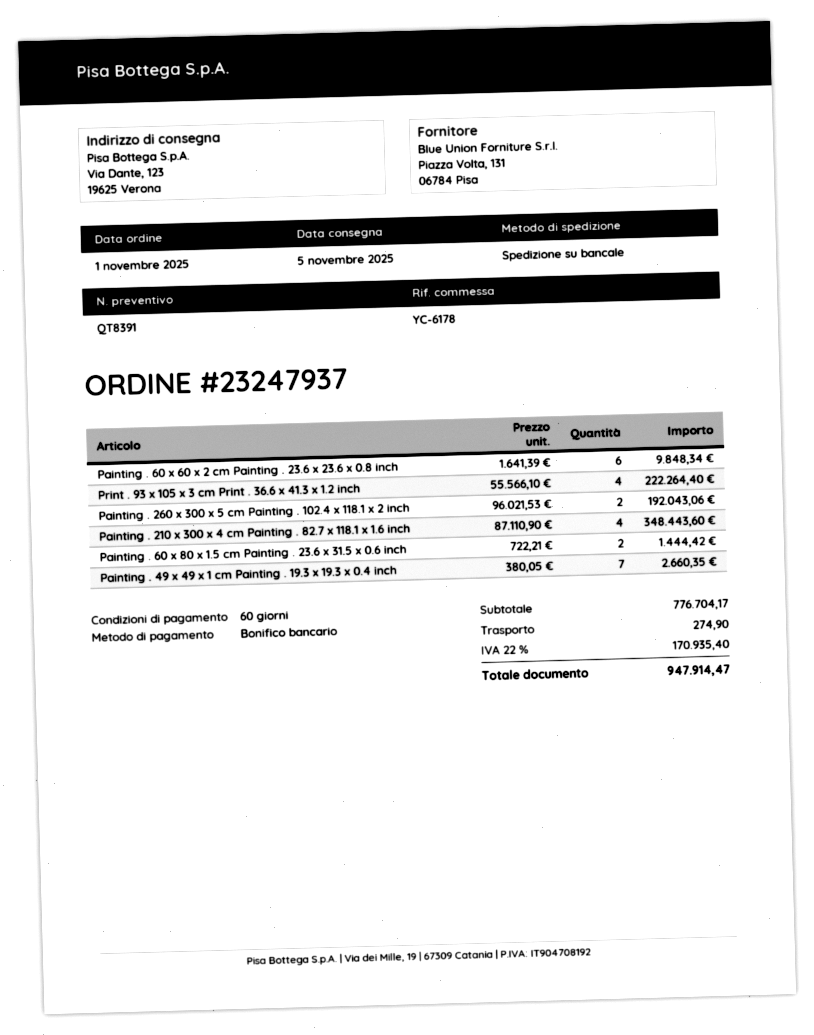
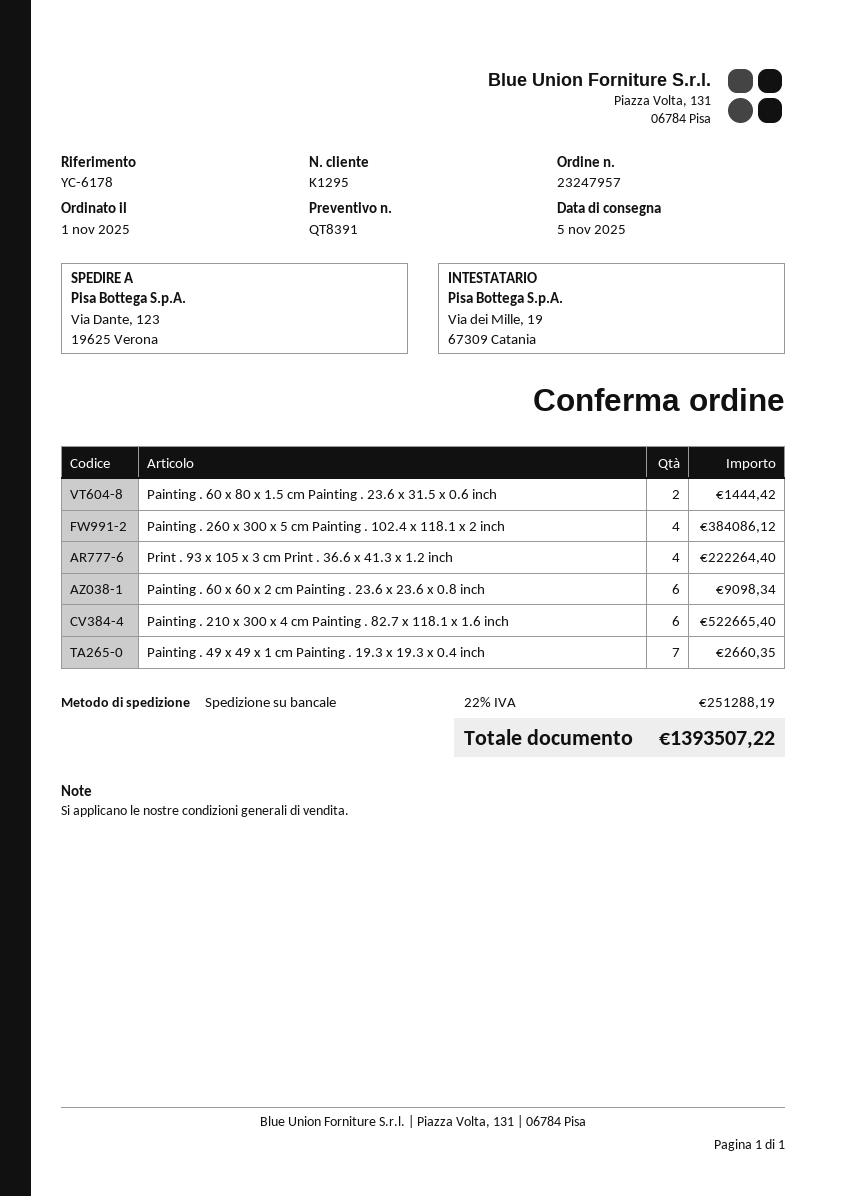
order number: 23247937 -> 23247957
Painting . 60 x 60 x 2 cm Painting . 23.6 x 23.6 x 0.8 inch: 6 for 9848.34 -> 6 for 9098.34
Painting . 260 x 300 x 5 cm Painting . 102.4 x 118.1 x 2 inch: 2 for 192043.06 -> 4 for 384086.12
Painting . 210 x 300 x 4 cm Painting . 82.7 x 118.1 x 1.6 inch: 4 for 348443.60 -> 6 for 522665.40
shipping: 274.90 -> none
tax: 22% = 170935.40 -> 22% = 251288.19
total: 947914.47 -> 1393507.22

